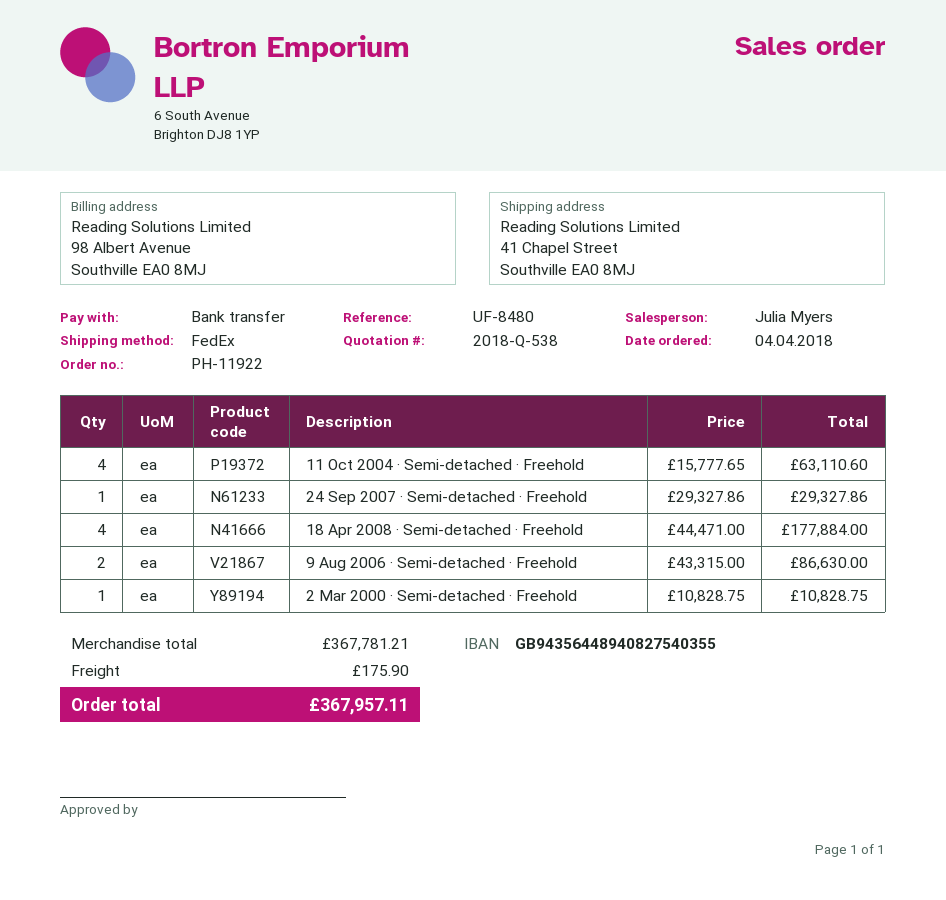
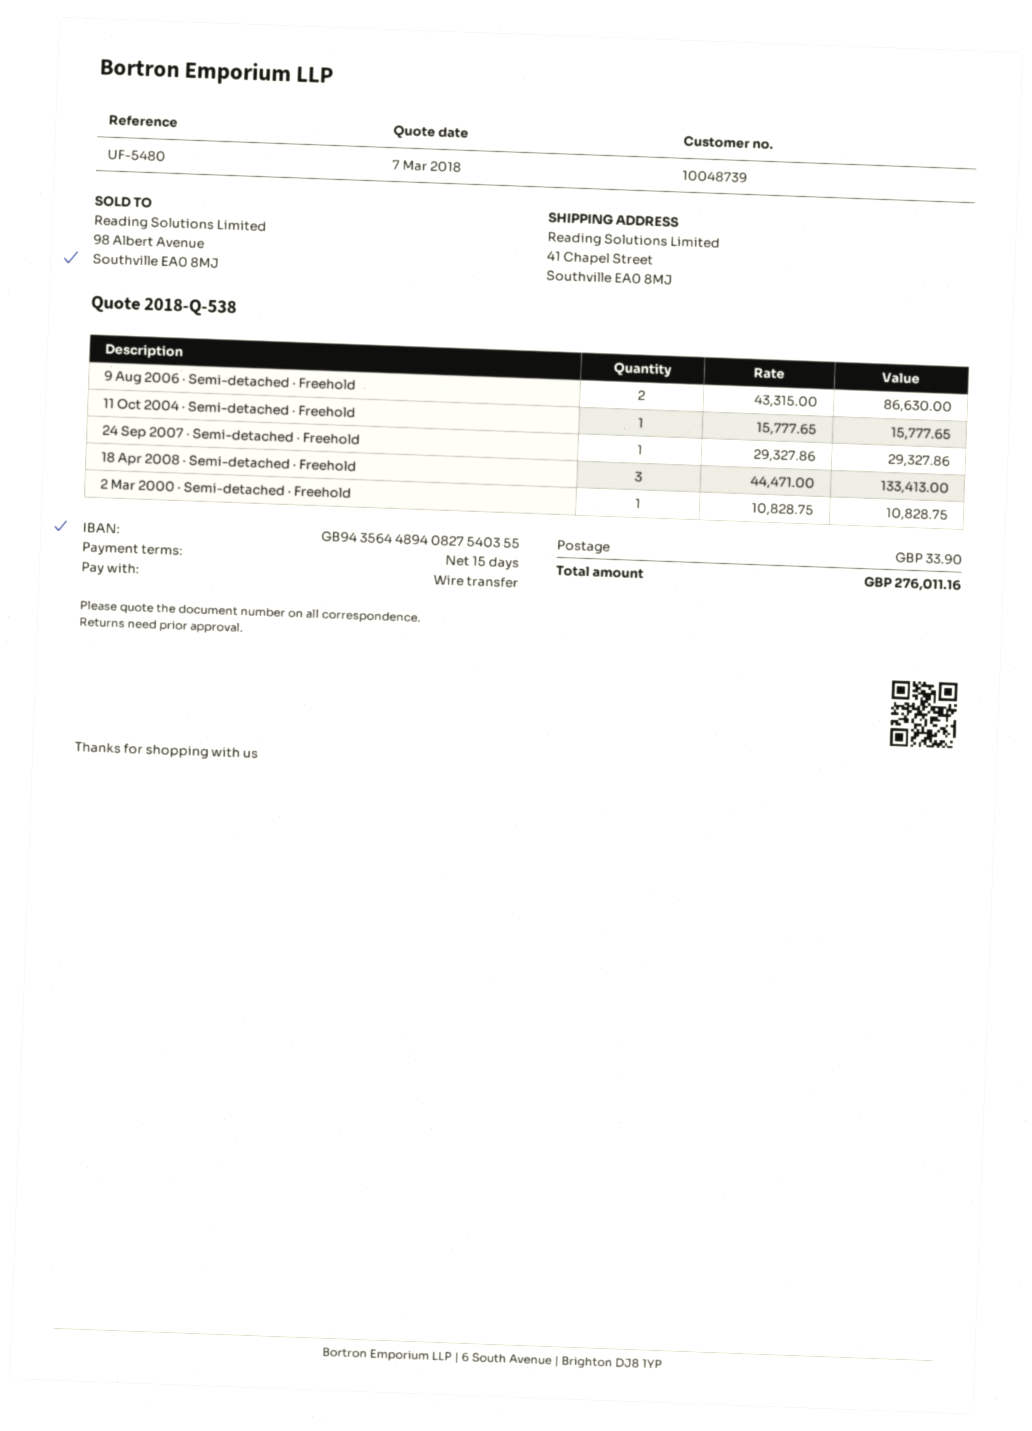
reference: UF-8480 -> UF-5480
11 Oct 2004 · Semi-detached · Freehold: 4 x 15777.65 = 63110.60 -> 1 x 15777.65 = 15777.65
18 Apr 2008 · Semi-detached · Freehold: 4 x 44471.00 = 177884.00 -> 3 x 44471.00 = 133413.00
shipping: 175.90 -> 33.90
total: 367957.11 -> 276011.16

